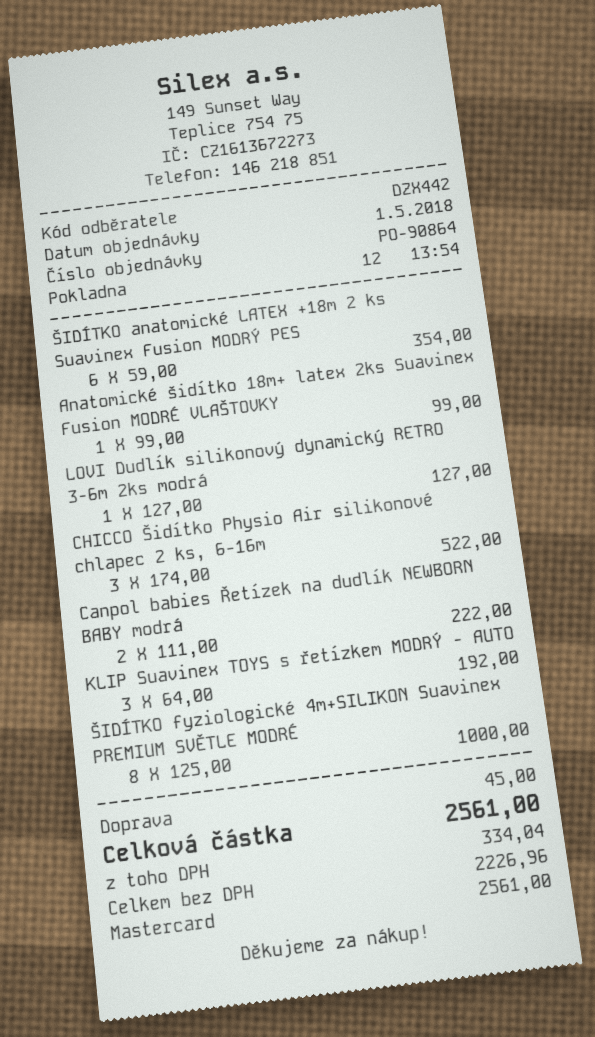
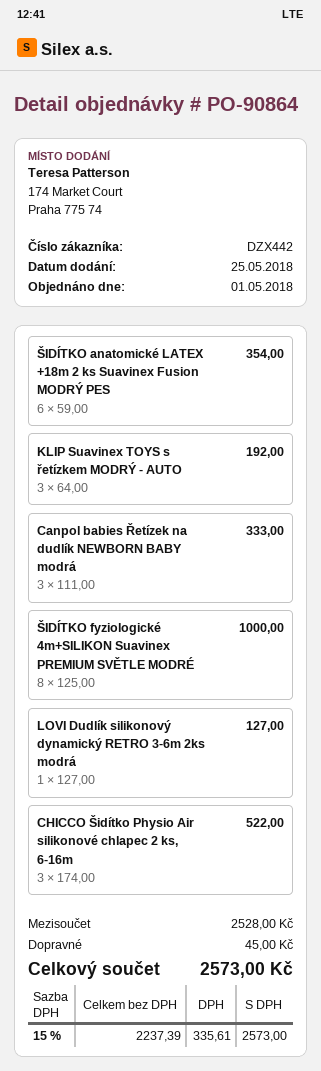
Anatomické šidítko 18m+ latex 2ks Suavinex Fusion MODRÉ VLAŠTOVKY: 1 x 99.00 = 99.00 -> none
Canpol babies Řetízek na dudlík NEWBORN BABY modrá: 2 x 111.00 = 222.00 -> 3 x 111.00 = 333.00
net: 2226.96 -> 2237.39
tax: 334.04 -> 335.61
total: 2561.00 -> 2573.00

